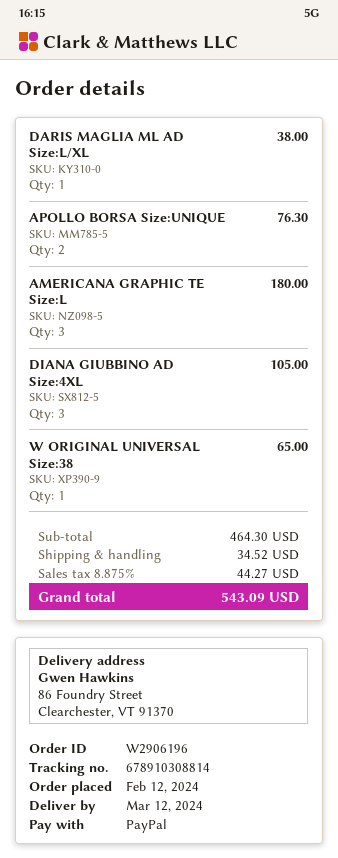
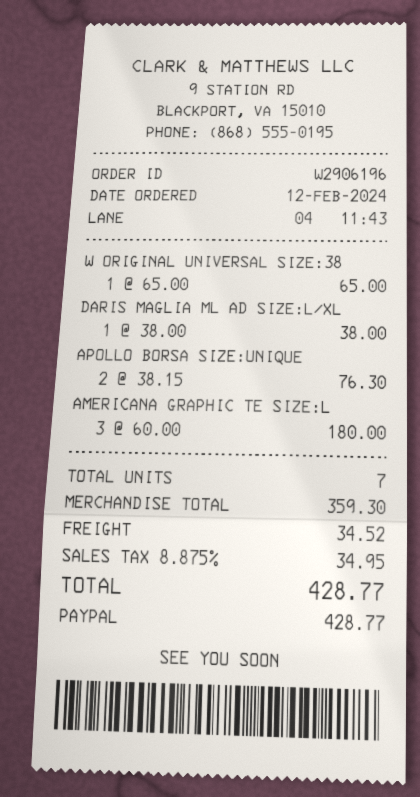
DIANA GIUBBINO AD Size:4XL: 3 for 105.00 -> none
subtotal: 464.30 -> 359.30
tax: 8.875% = 44.27 -> 8.875% = 34.95
total: 543.09 -> 428.77

